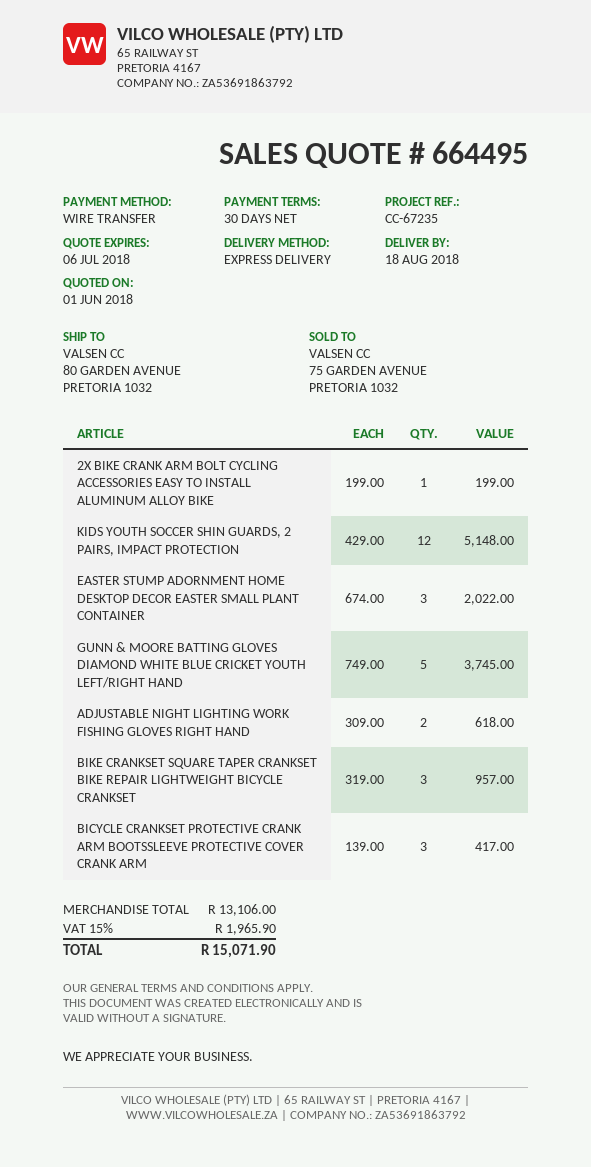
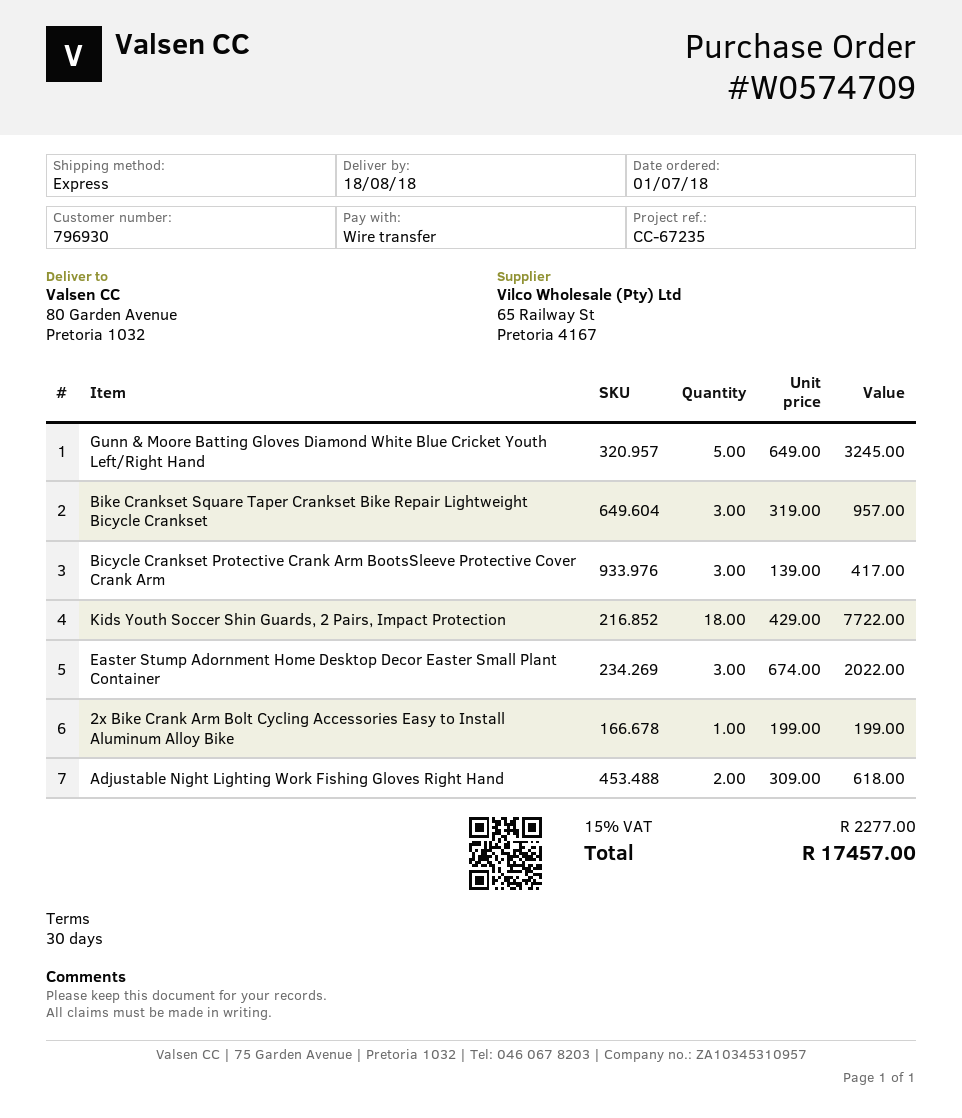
KIDS YOUTH SOCCER SHIN GUARDS, 2 PAIRS, IMPACT PROTECTION: 12 x 429.00 = 5148.00 -> 18 x 429.00 = 7722.00
GUNN & MOORE BATTING GLOVES DIAMOND WHITE BLUE CRICKET YOUTH LEFT/RIGHT HAND: 5 x 749.00 = 3745.00 -> 5 x 649.00 = 3245.00
tax: 15% = 1965.90 -> 15% = 2277.00
total: 15071.90 -> 17457.00

